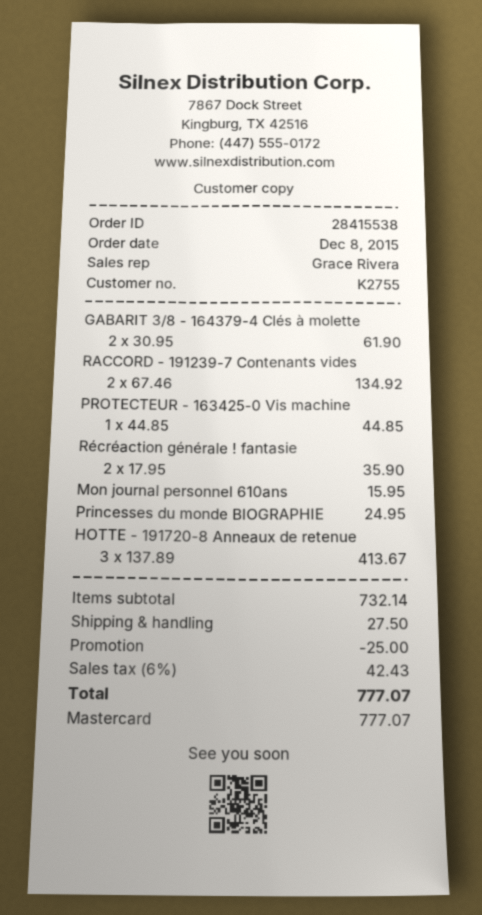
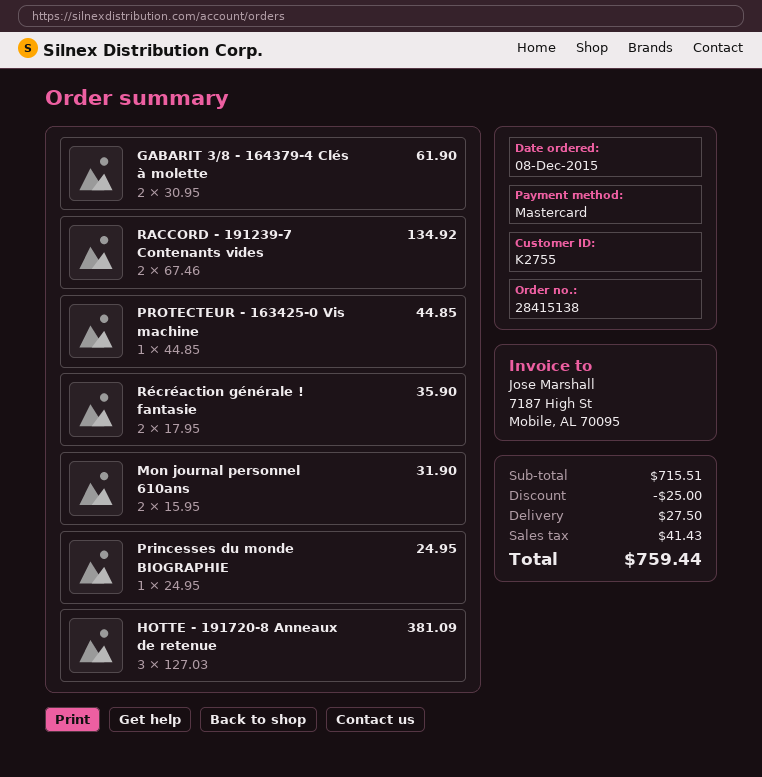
order number: 28415538 -> 28415138
Mon journal personnel 610ans: 1 x 15.95 = 15.95 -> 2 x 15.95 = 31.90
HOTTE - 191720-8 Anneaux de retenue: 3 x 137.89 = 413.67 -> 3 x 127.03 = 381.09
subtotal: 732.14 -> 715.51
tax: 42.43 -> 41.43
total: 777.07 -> 759.44

